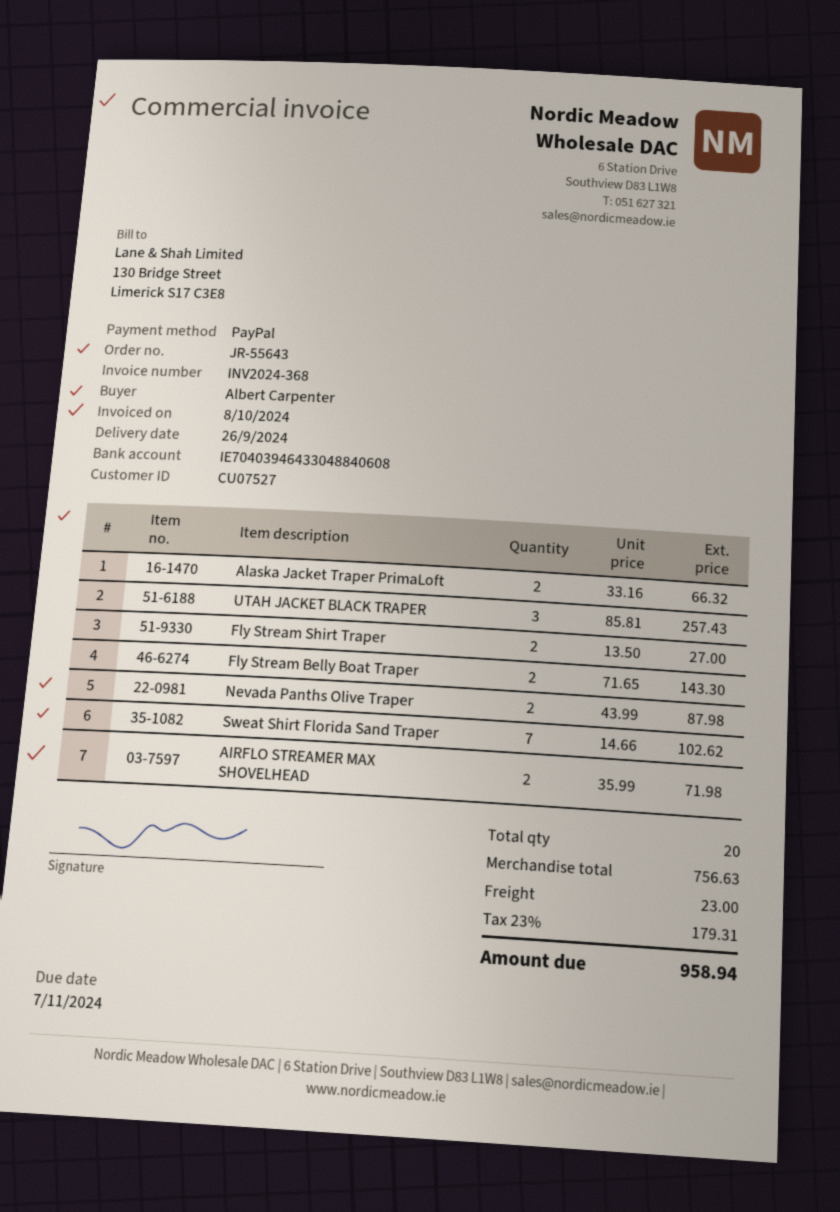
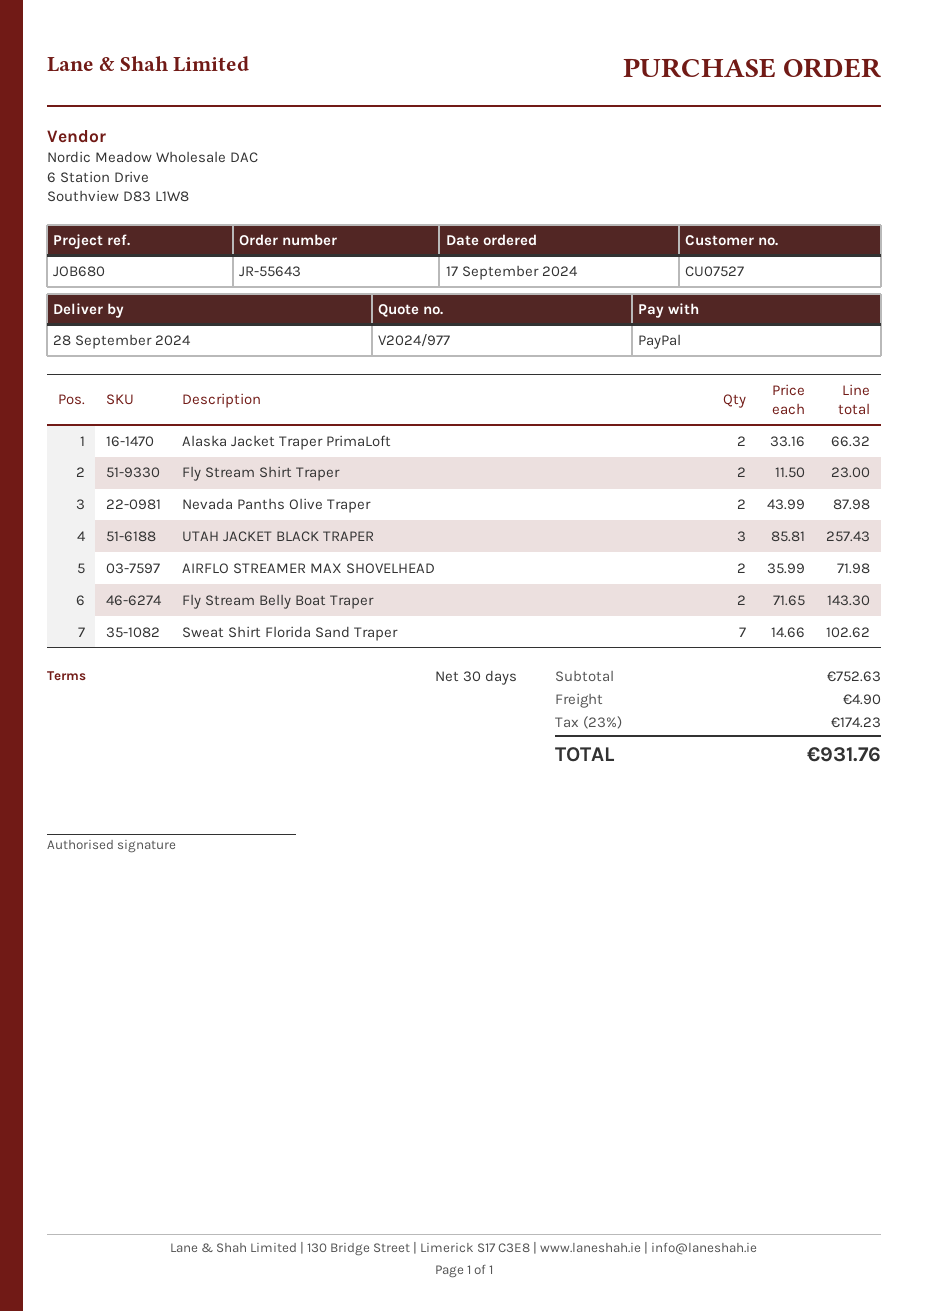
delivery date: 2024-09-26 -> 2024-09-28
Fly Stream Shirt Traper: 2 x 13.50 = 27.00 -> 2 x 11.50 = 23.00
subtotal: 756.63 -> 752.63
shipping: 23.00 -> 4.90
tax: 23% = 179.31 -> 23% = 174.23
total: 958.94 -> 931.76

